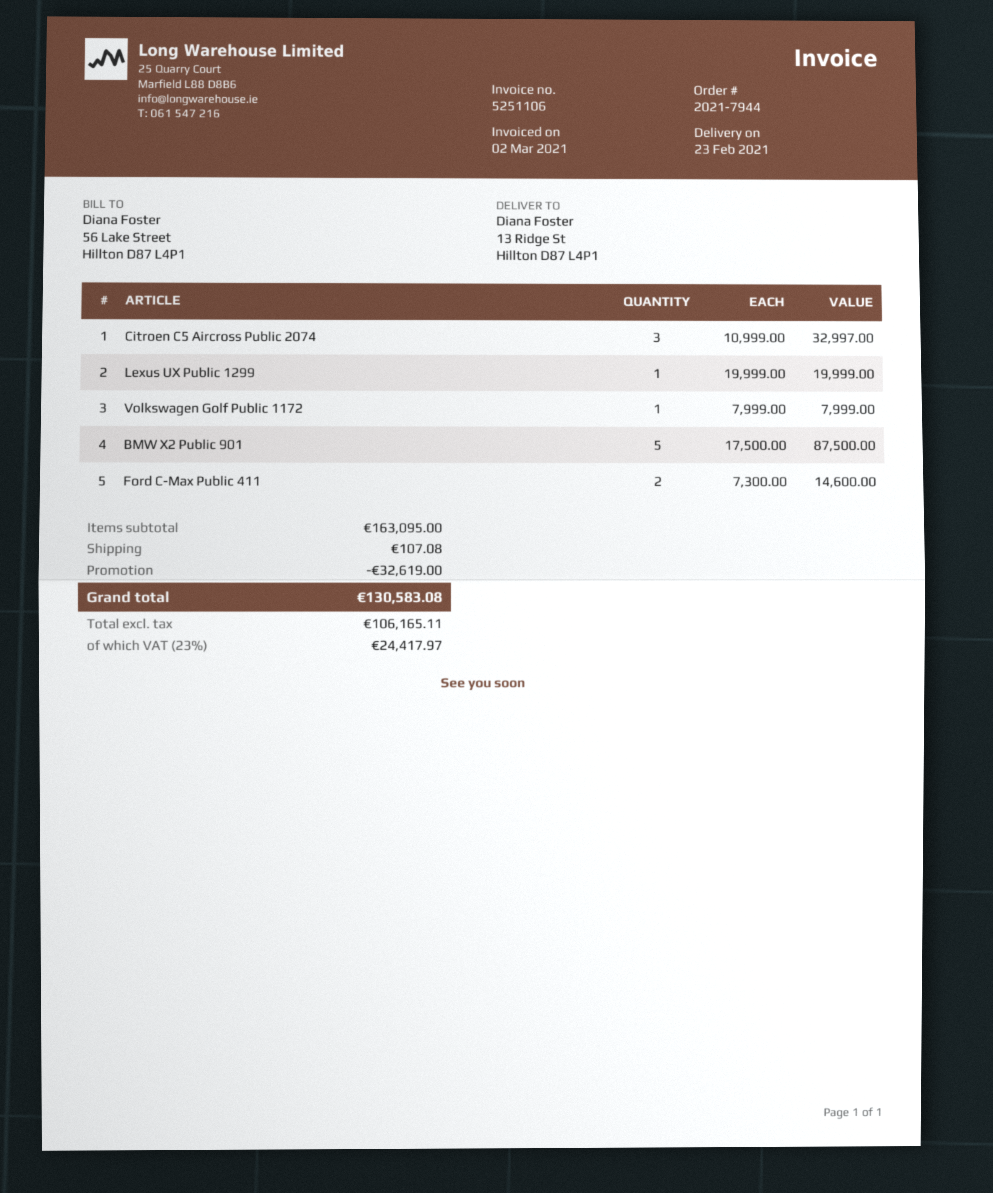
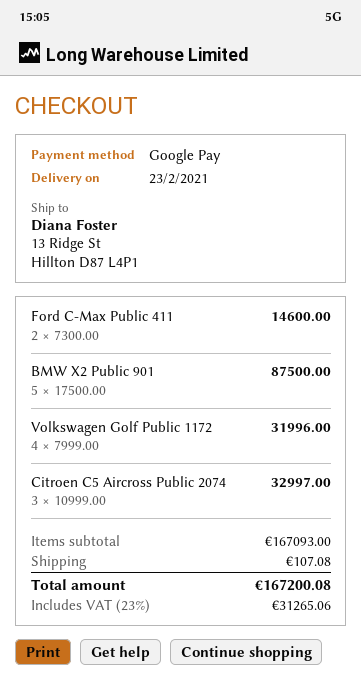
Lexus UX Public 1299: 1 x 19999.00 = 19999.00 -> none
Volkswagen Golf Public 1172: 1 x 7999.00 = 7999.00 -> 4 x 7999.00 = 31996.00
subtotal: 163095.00 -> 167093.00
discount: 32619.00 -> none
tax: 23% = 24417.97 -> 23% = 31265.06
total: 130583.08 -> 167200.08

